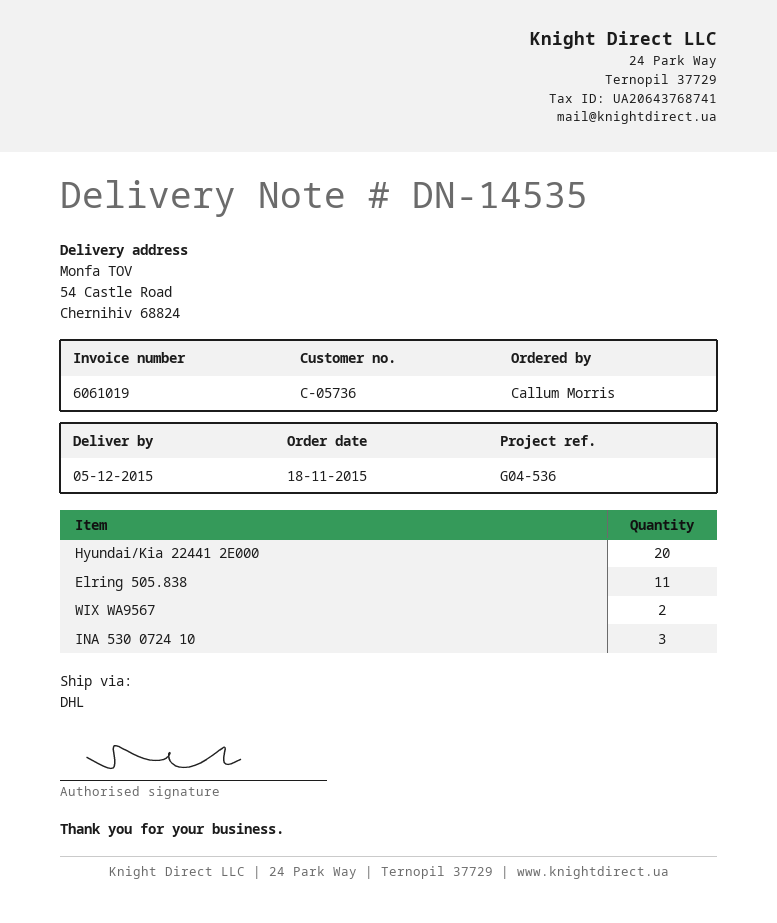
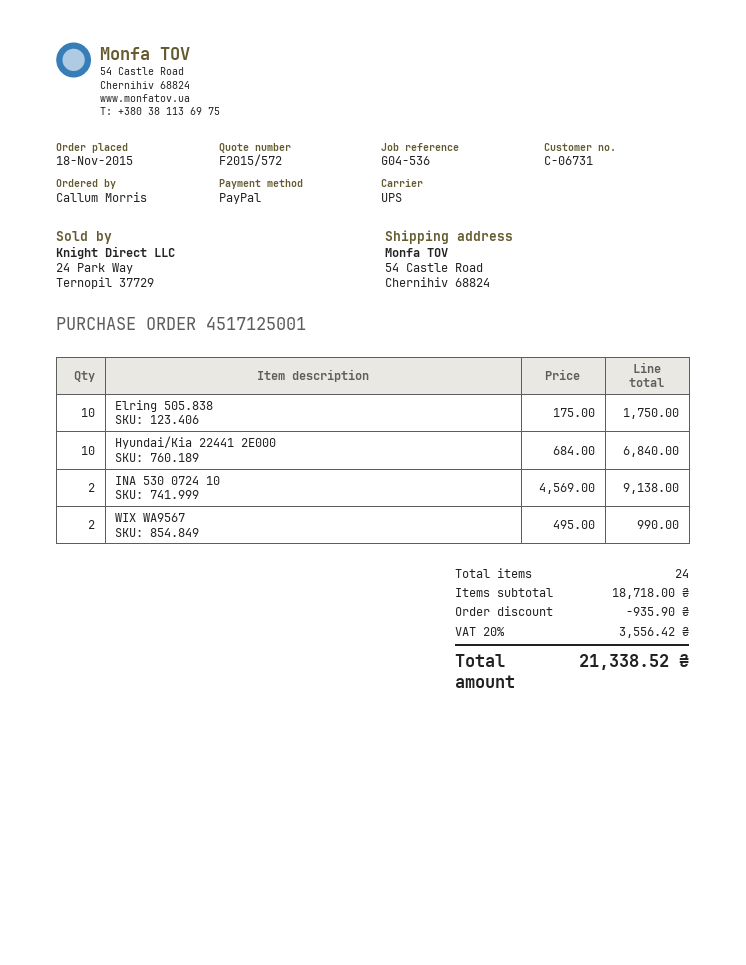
customer number: C-05736 -> C-06731
shipping method: DHL -> UPS
Hyundai/Kia 22441 2E000: 20 -> 10
Elring 505.838: 11 -> 10
INA 530 0724 10: 3 -> 2

